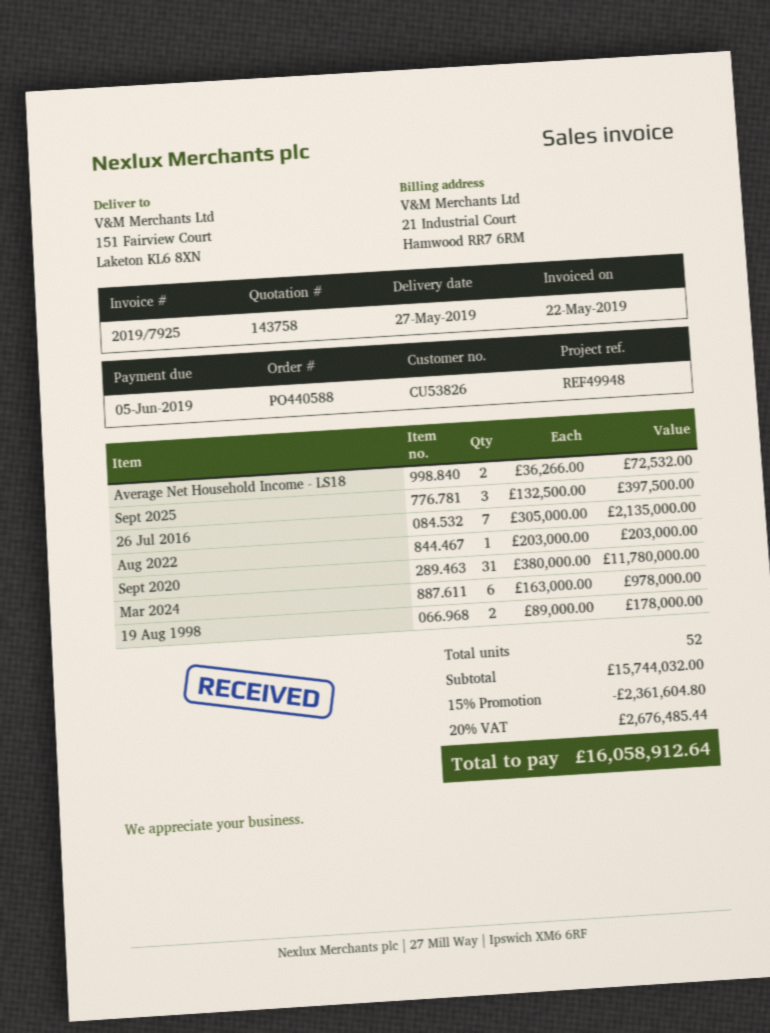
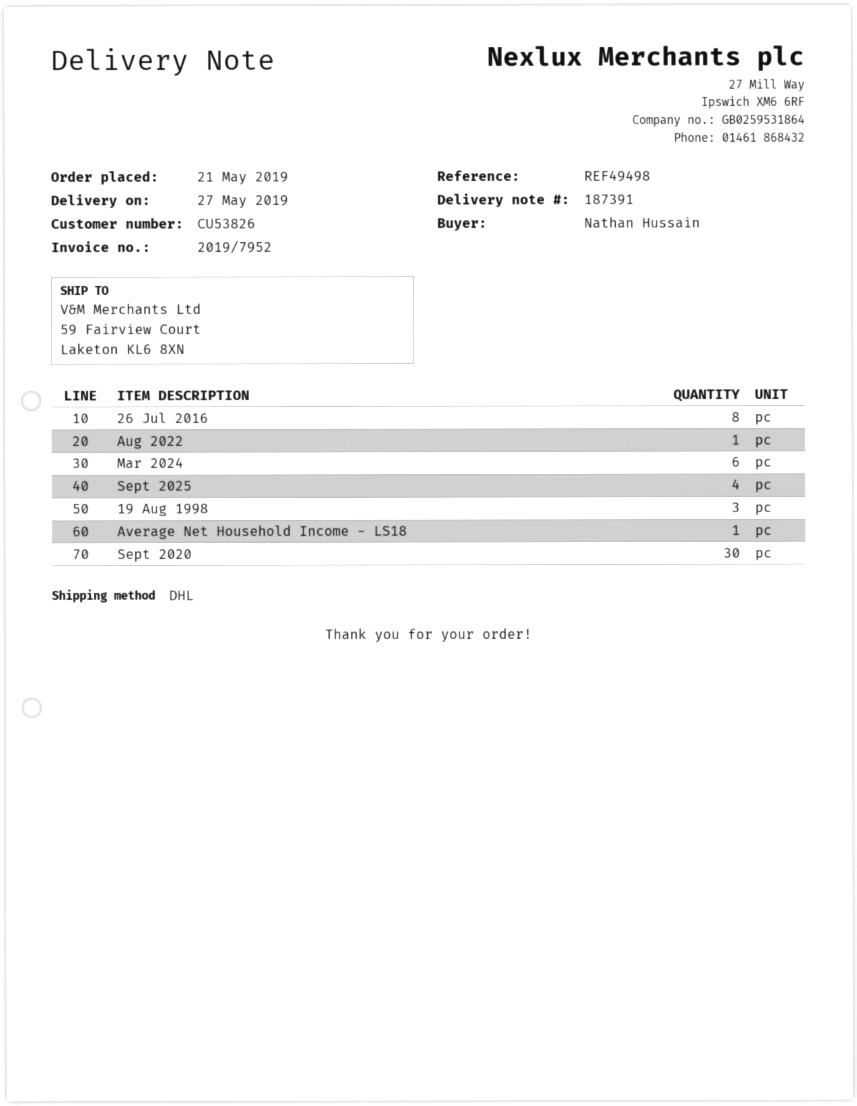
invoice number: 2019/7925 -> 2019/7952
reference: REF49948 -> REF49498
ship to: 151 Fairview Court, Laketon KL6 8XN -> 59 Fairview Court, Laketon KL6 8XN
Average Net Household Income - LS18: 2 -> 1
Sept 2025: 3 -> 4
26 Jul 2016: 7 -> 8
Sept 2020: 31 -> 30
19 Aug 1998: 2 -> 3

